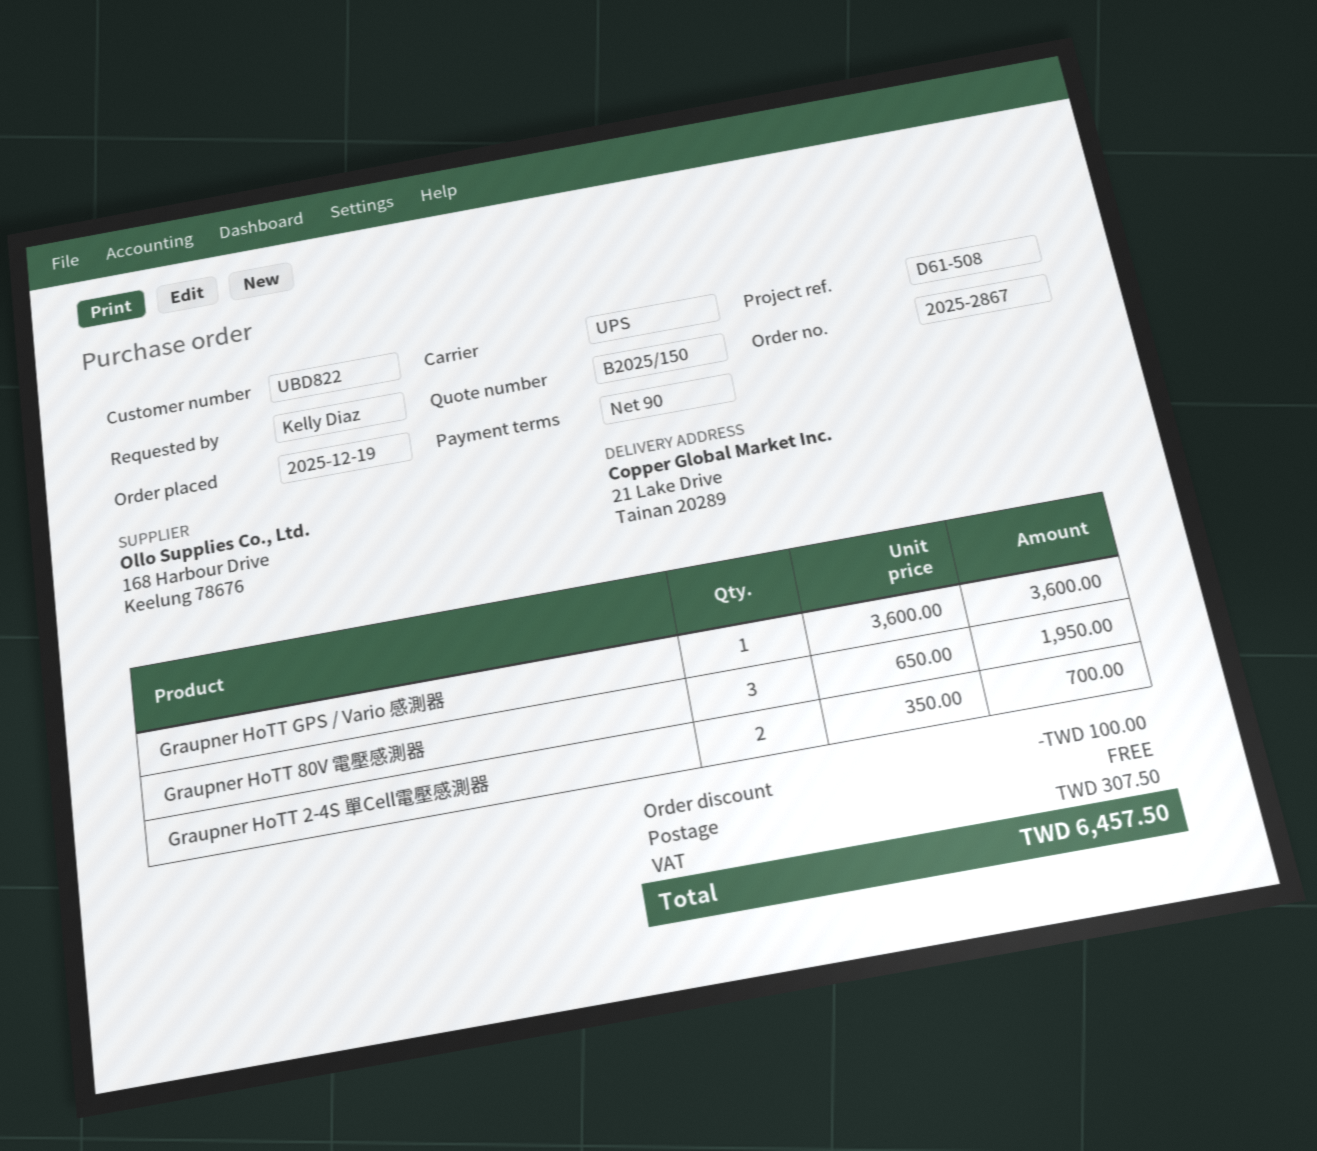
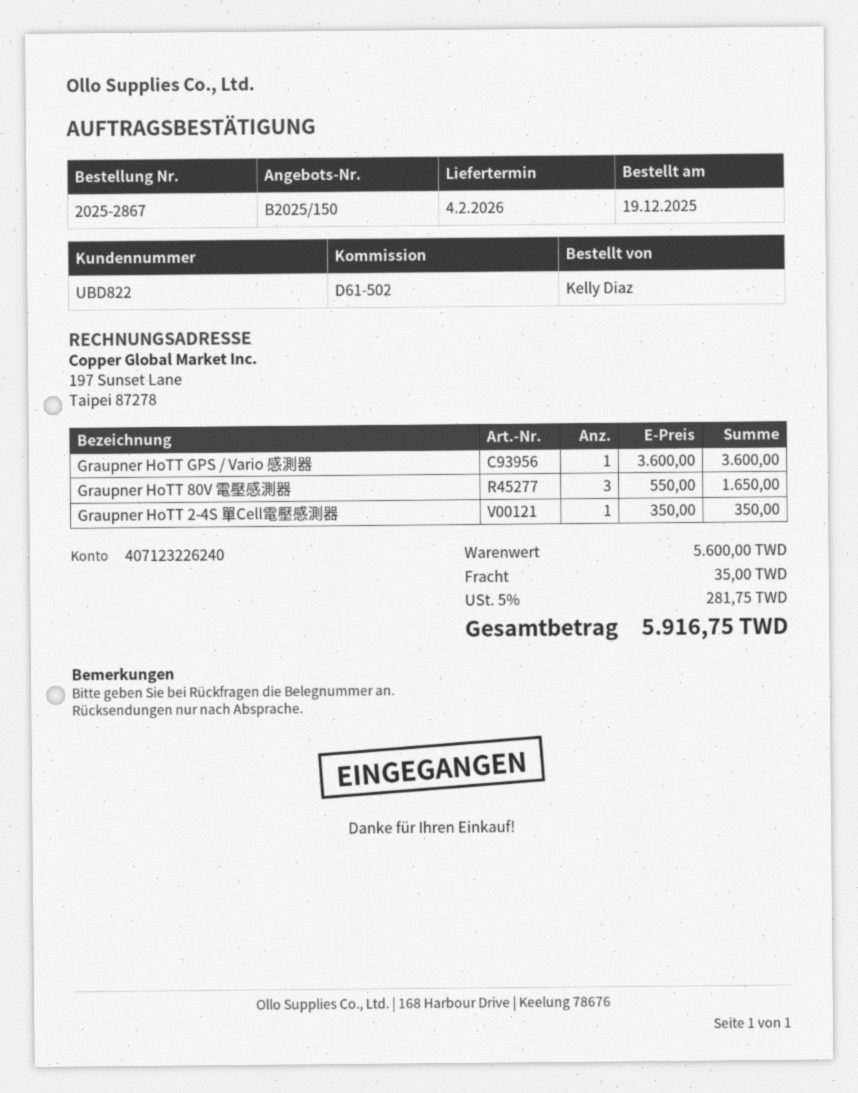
reference: D61-508 -> D61-502
Graupner HoTT 80V 電壓感測器: 3 x 650.00 = 1950.00 -> 3 x 550.00 = 1650.00
Graupner HoTT 2-4S 單Cell電壓感測器: 2 x 350.00 = 700.00 -> 1 x 350.00 = 350.00
discount: 100.00 -> none
shipping: 0.00 -> 35.00
tax: 307.50 -> 281.75
total: 6457.50 -> 5916.75

